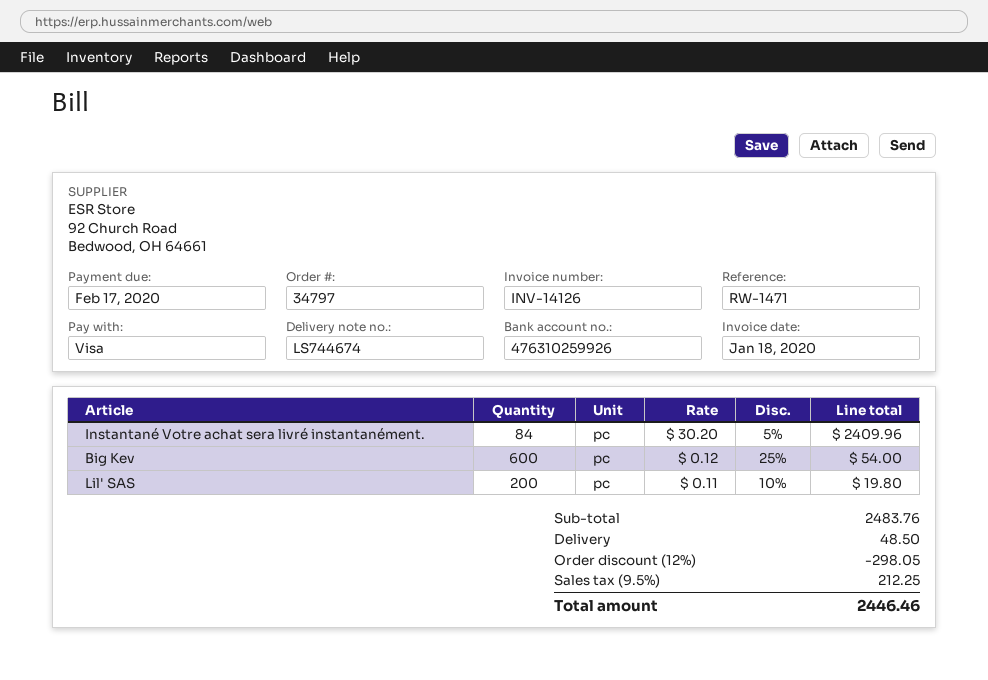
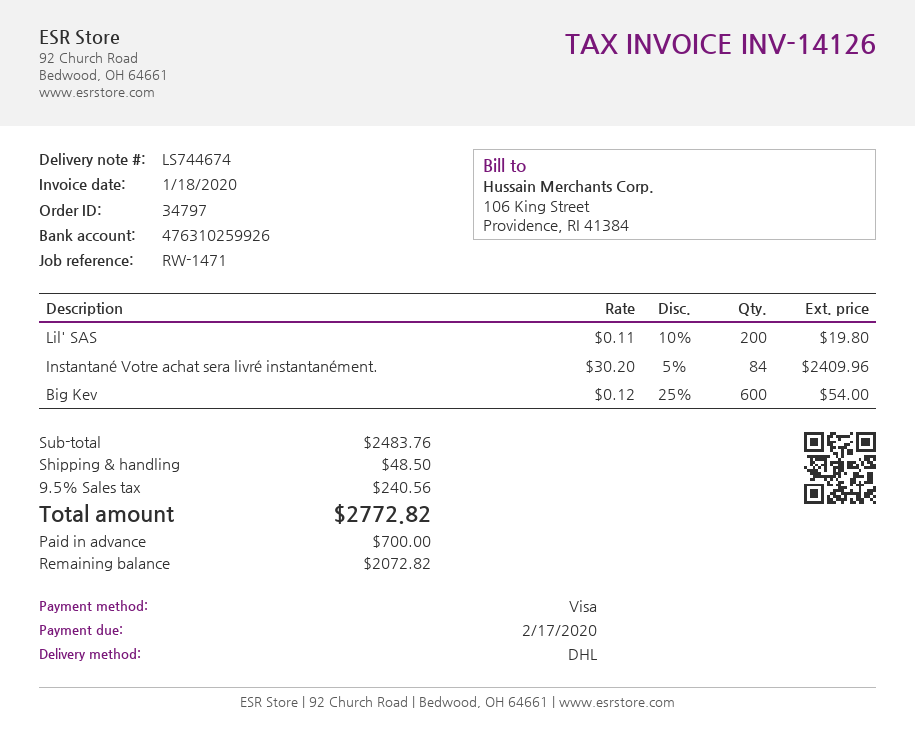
discount: 12% = 298.05 -> none
tax: 9.5% = 212.25 -> 9.5% = 240.56
total: 2446.46 -> 2772.82

